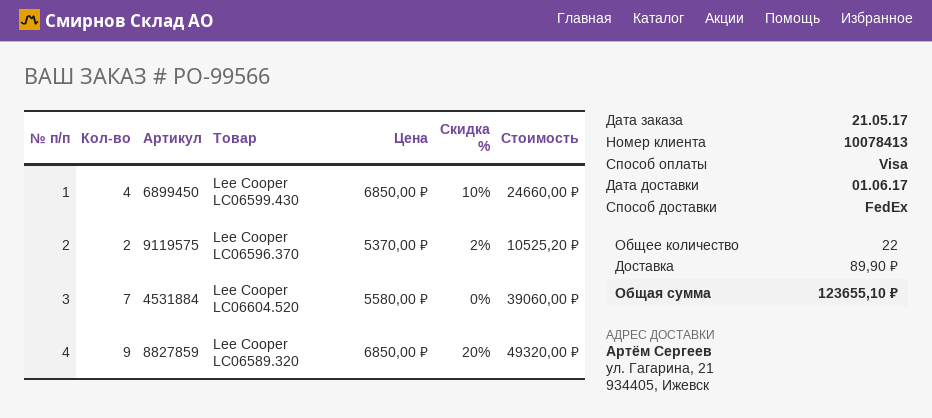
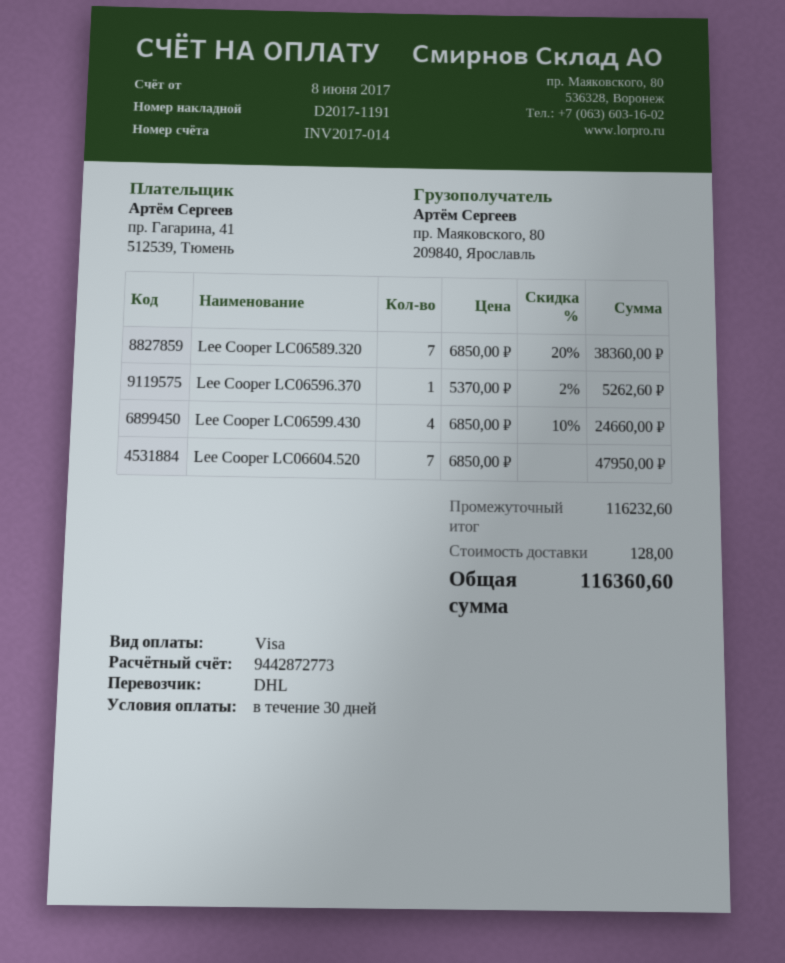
shipping method: FedEx -> DHL
ship to: ул. Гагарина, 21, 934405, Ижевск -> пр. Маяковского, 80, 209840, Ярославль
Lee Cooper LC06596.370: 2 x 5370.00 - 2% = 10525.20 -> 1 x 5370.00 - 2% = 5262.60
Lee Cooper LC06604.520: 7 x 5580.00 = 39060.00 -> 7 x 6850.00 = 47950.00
Lee Cooper LC06589.320: 9 x 6850.00 - 20% = 49320.00 -> 7 x 6850.00 - 20% = 38360.00
shipping: 89.90 -> 128.00
total: 123655.10 -> 116360.60

